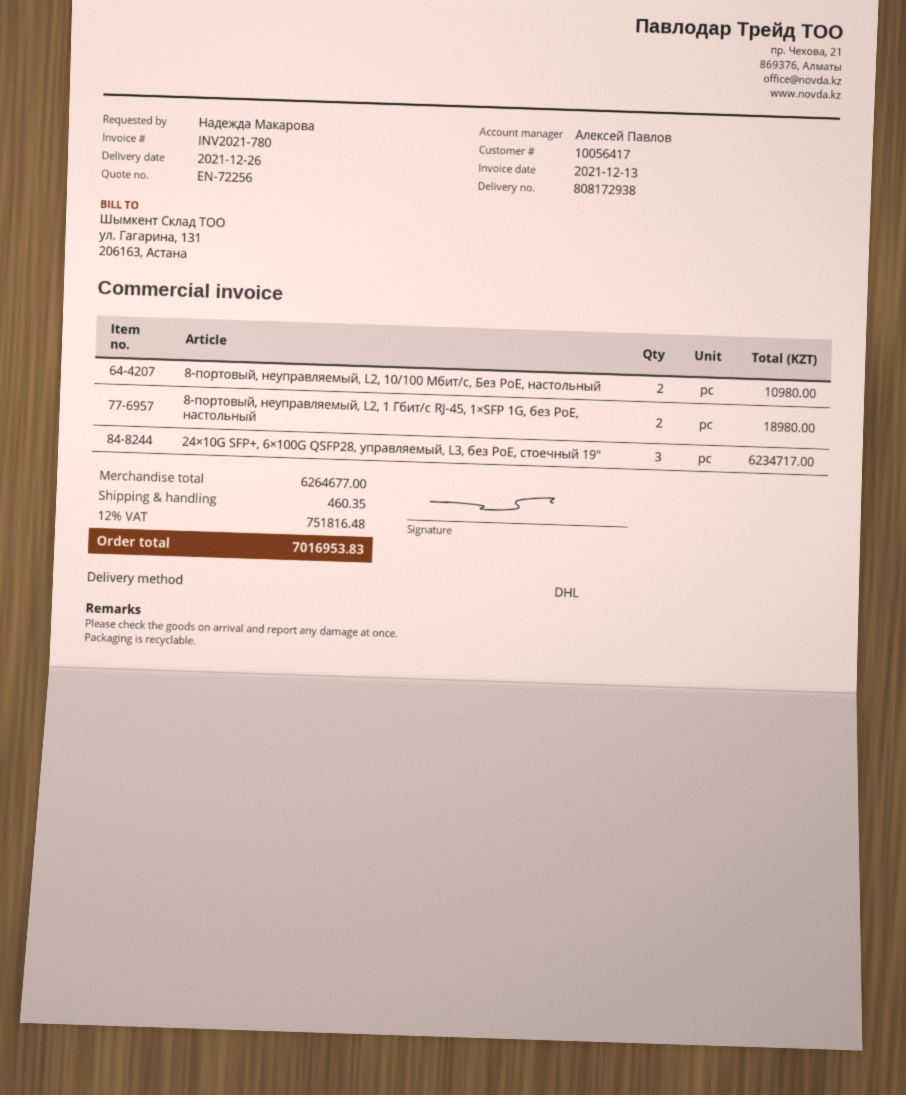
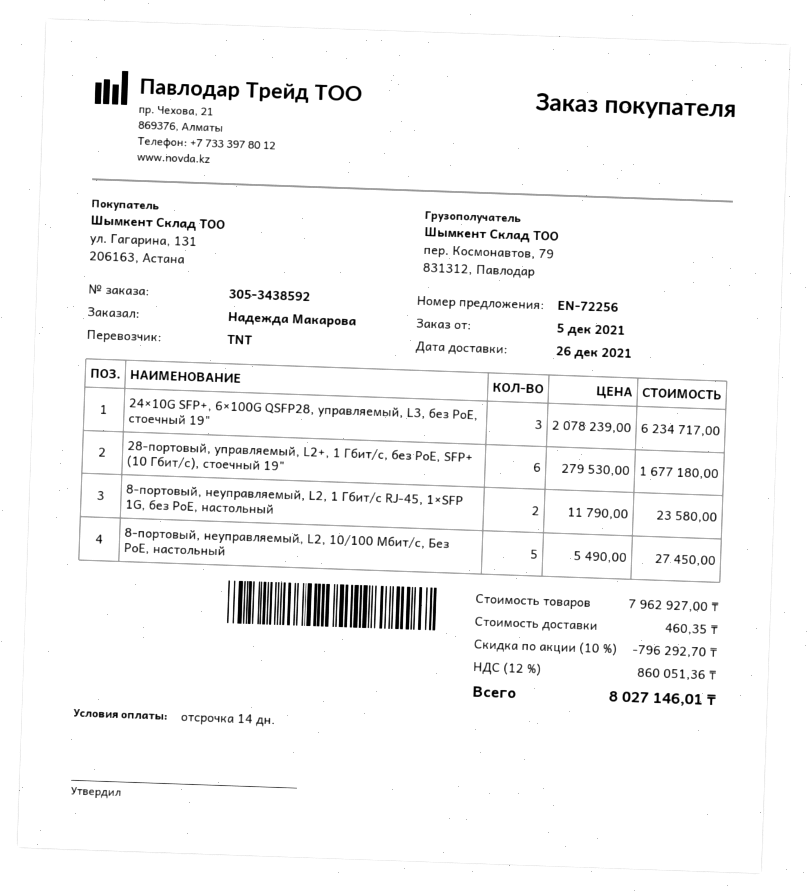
shipping method: DHL -> TNT
8-портовый, неуправляемый, L2, 10/100 Мбит/с, Без PoE, настольный: 2 for 10980.00 -> 5 for 27450.00
8-портовый, неуправляемый, L2, 1 Гбит/с RJ-45, 1×SFP 1G, без PoE, настольный: 2 for 18980.00 -> 2 for 23580.00
28-портовый, управляемый, L2+, 1 Гбит/с, без PoE, SFP+ (10 Гбит/с), стоечный 19": none -> 6 for 1677180.00
subtotal: 6264677.00 -> 7962927.00
discount: none -> 10% = 796292.70
tax: 12% = 751816.48 -> 12% = 860051.36
total: 7016953.83 -> 8027146.01

